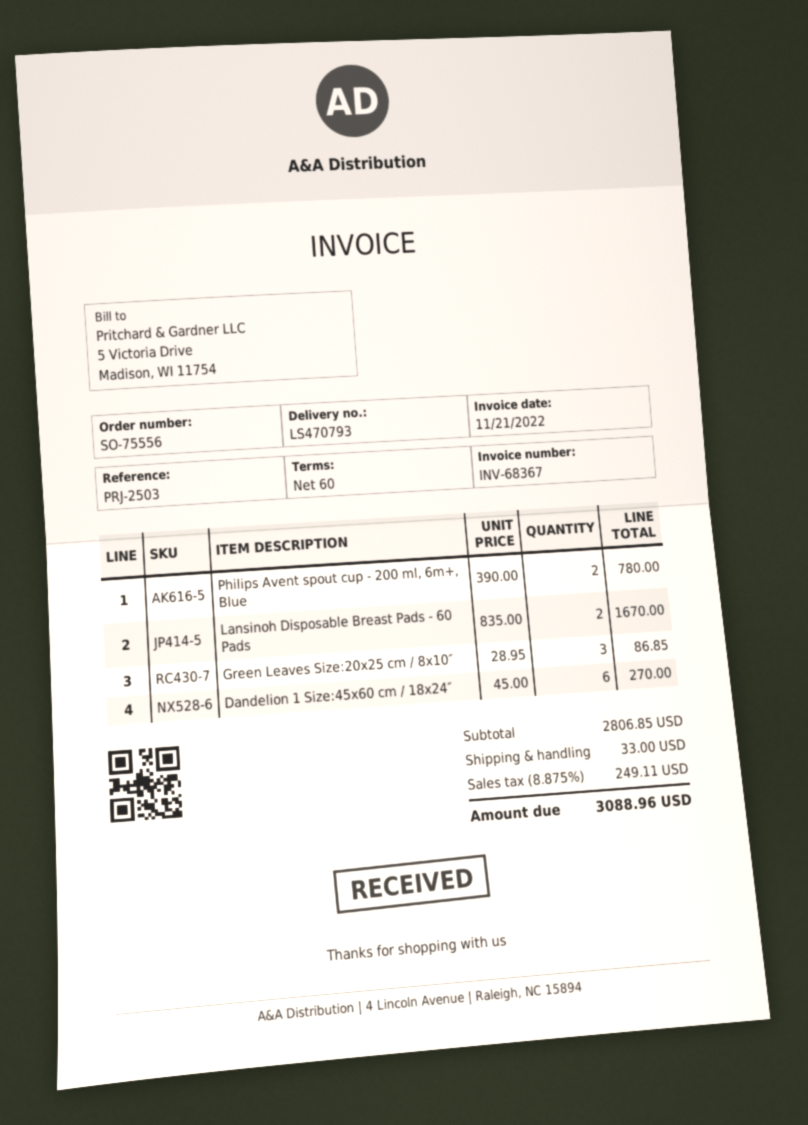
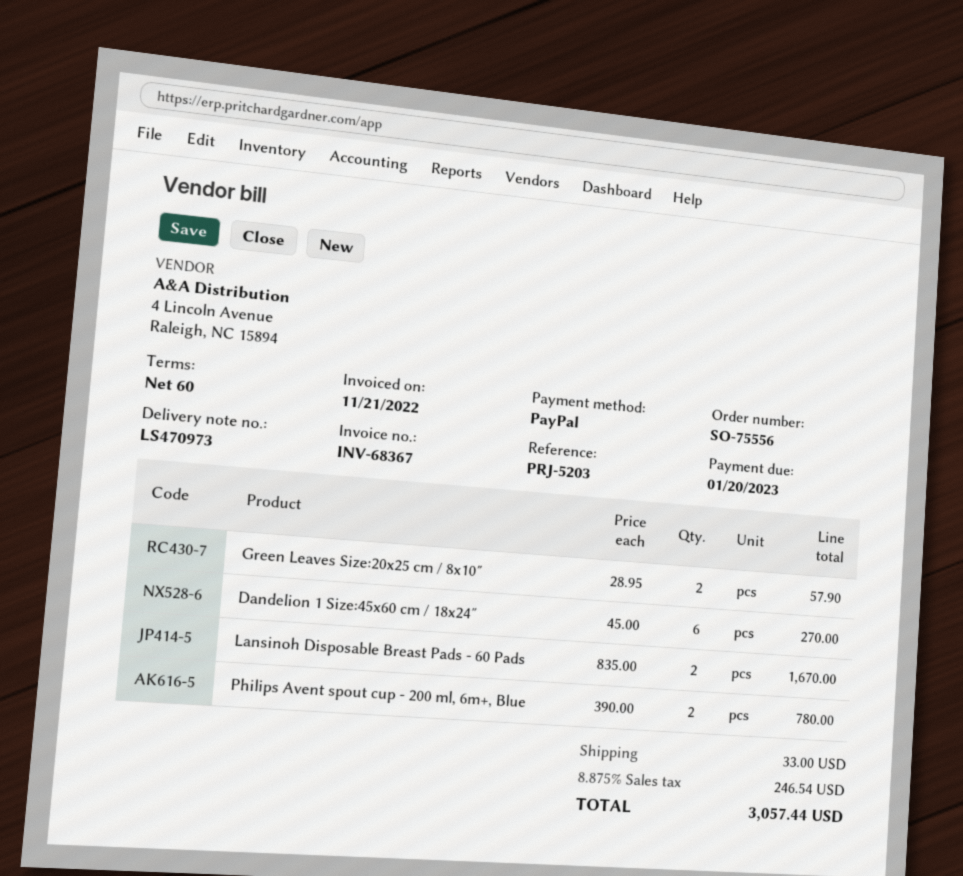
delivery note number: LS470793 -> LS470973
reference: PRJ-2503 -> PRJ-5203
Green Leaves Size:20x25 cm / 8x10″: 3 x 28.95 = 86.85 -> 2 x 28.95 = 57.90
tax: 8.875% = 249.11 -> 8.875% = 246.54
total: 3088.96 -> 3057.44

